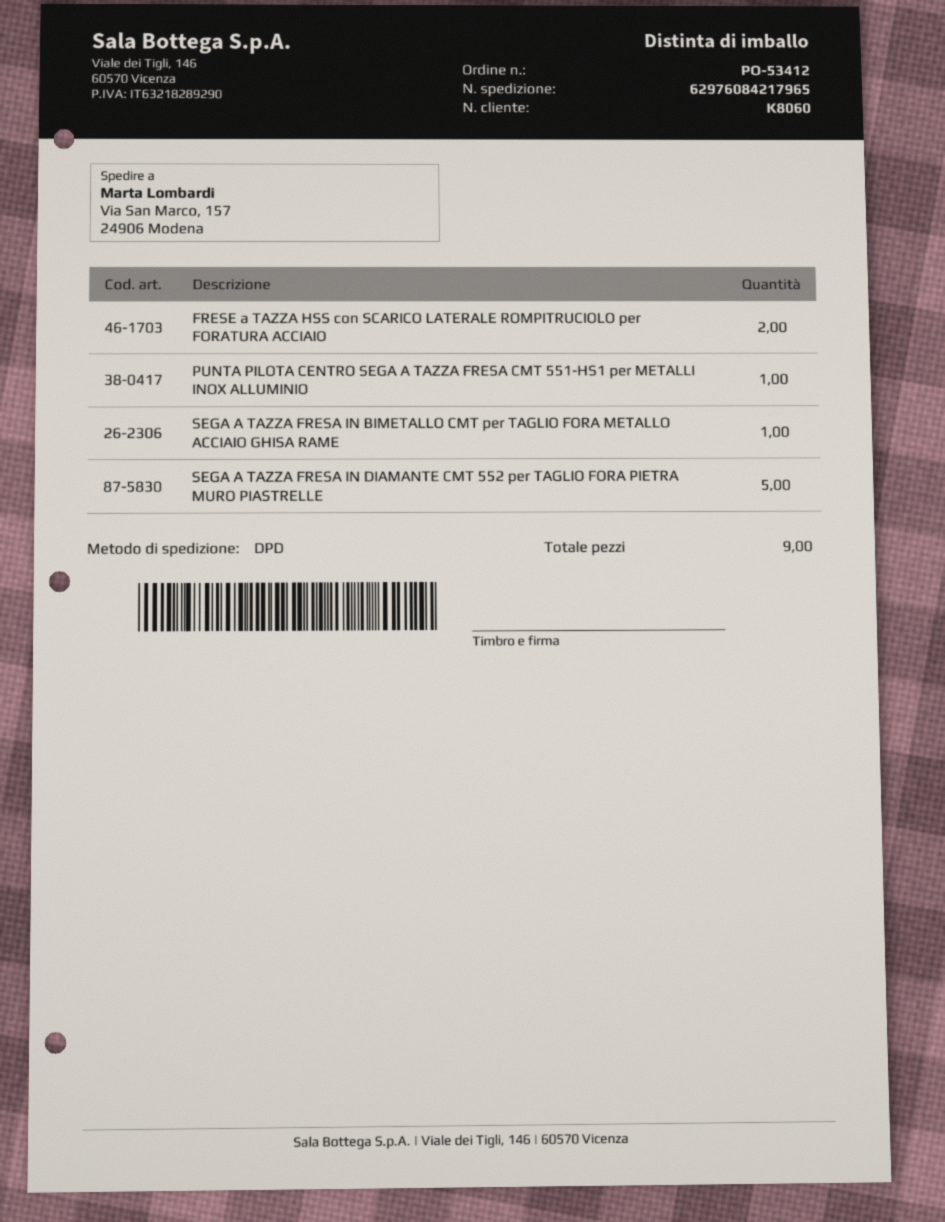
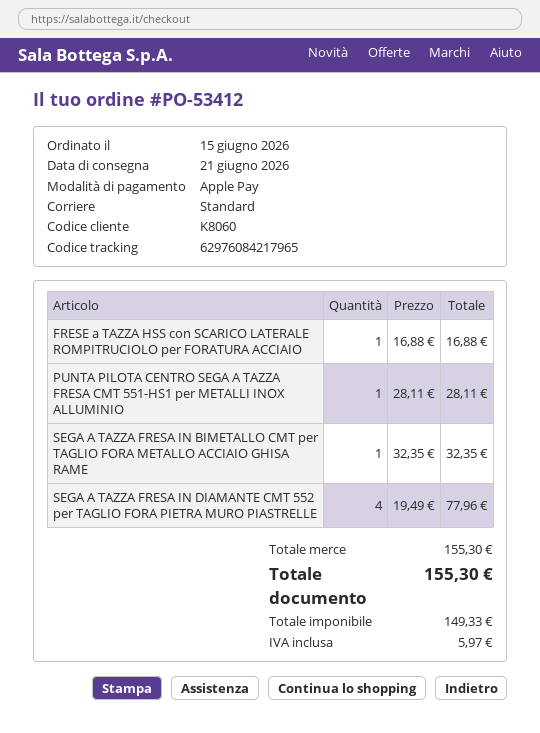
shipping method: DPD -> standard
FRESE a TAZZA HSS con SCARICO LATERALE ROMPITRUCIOLO per FORATURA ACCIAIO: 2 -> 1
SEGA A TAZZA FRESA IN DIAMANTE CMT 552 per TAGLIO FORA PIETRA MURO PIASTRELLE: 5 -> 4

